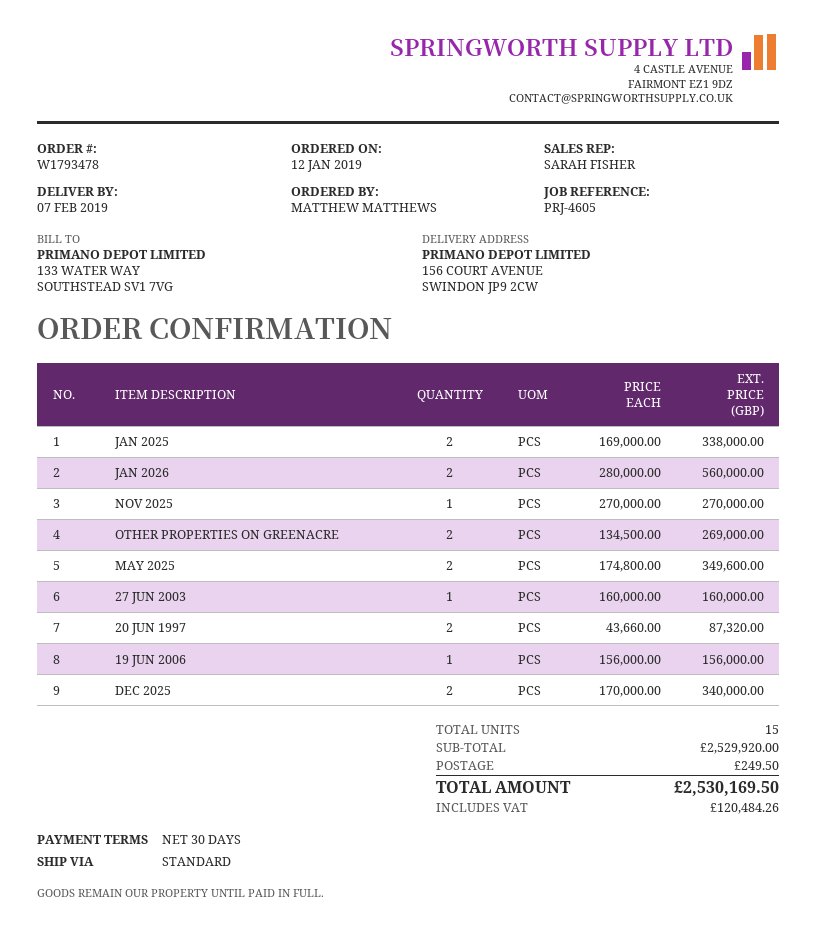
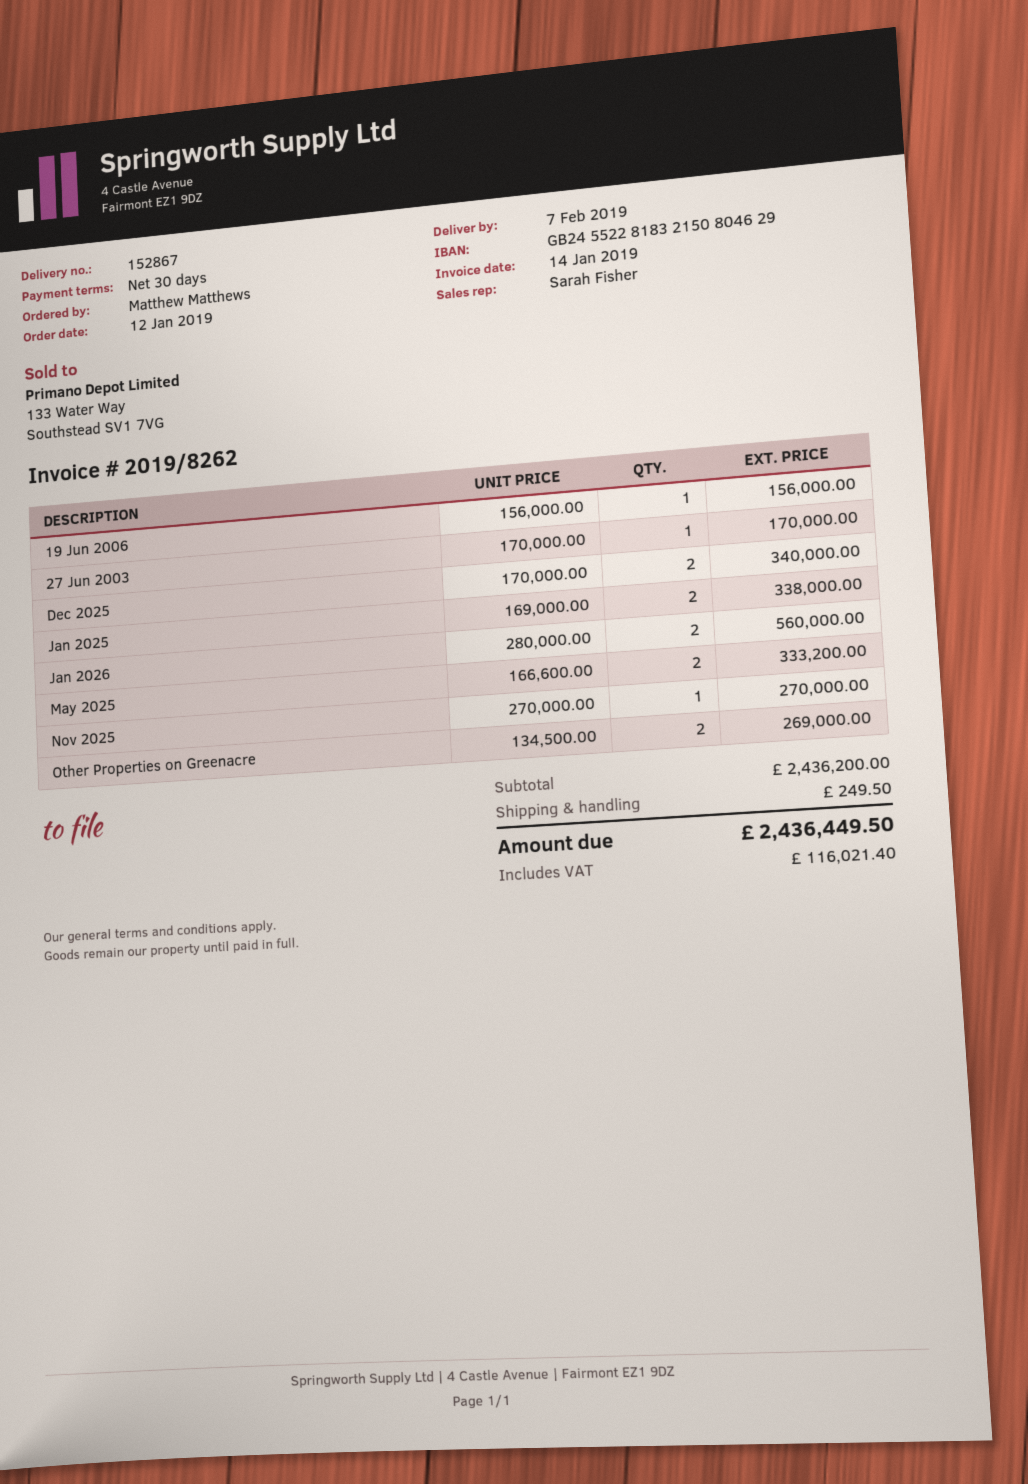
MAY 2025: 2 x 174800.00 = 349600.00 -> 2 x 166600.00 = 333200.00
27 JUN 2003: 1 x 160000.00 = 160000.00 -> 1 x 170000.00 = 170000.00
20 JUN 1997: 2 x 43660.00 = 87320.00 -> none
subtotal: 2529920.00 -> 2436200.00
tax: 120484.26 -> 116021.40
total: 2530169.50 -> 2436449.50

